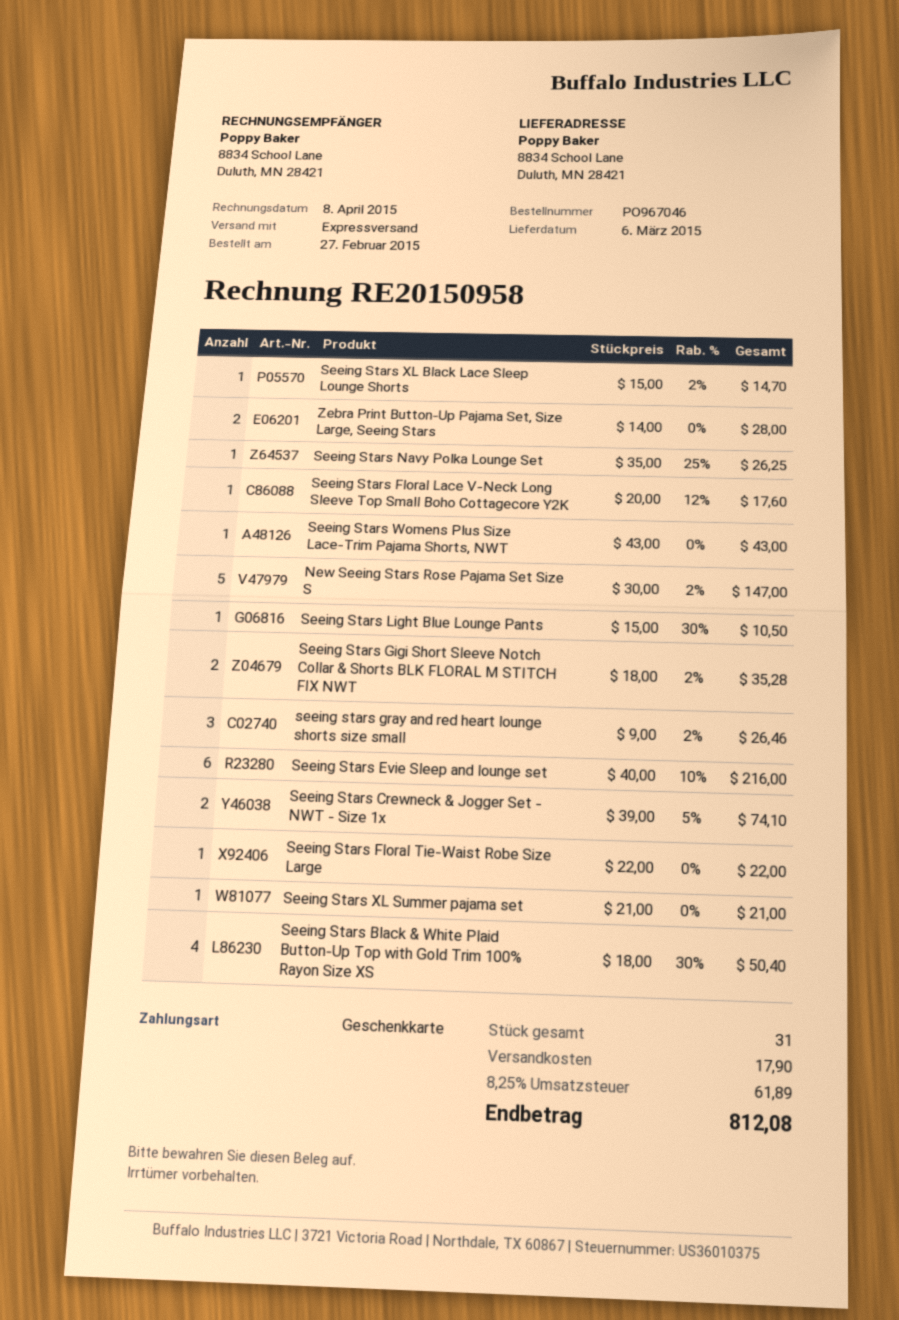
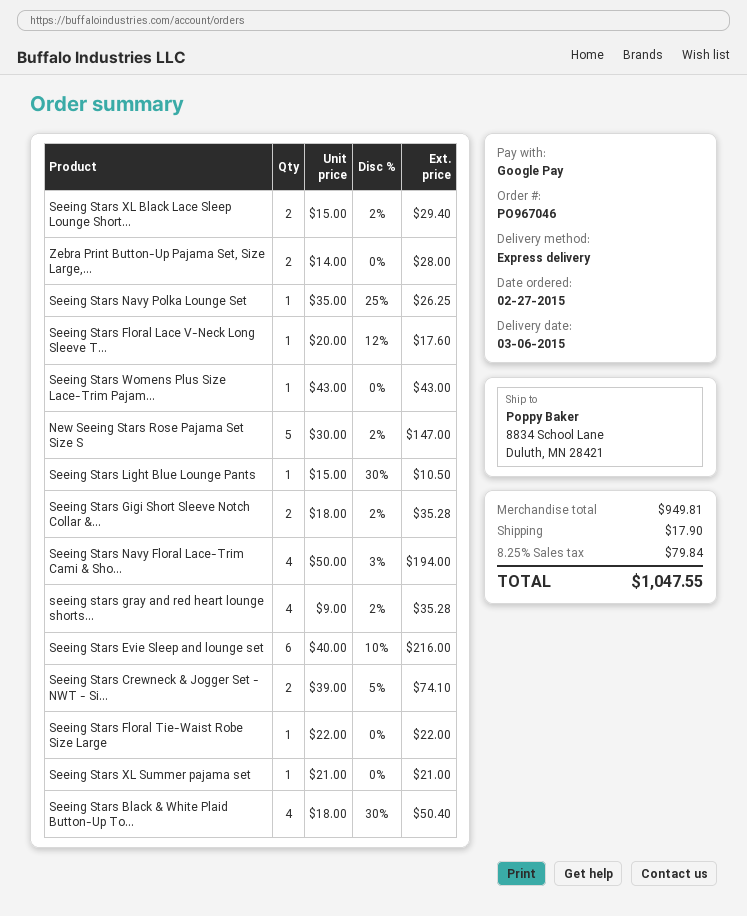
payment method: gift card -> Google Pay
Seeing Stars XL Black Lace Sleep Lounge Shorts: 1 x 15.00 - 2% = 14.70 -> 2 x 15.00 - 2% = 29.40
seeing stars gray and red heart lounge shorts size small: 3 x 9.00 - 2% = 26.46 -> 4 x 9.00 - 2% = 35.28
Seeing Stars Navy Floral Lace-Trim Cami & Sho...: none -> 4 x 50.00 - 3% = 194.00
tax: 8.25% = 61.89 -> 8.25% = 79.84
total: 812.08 -> 1047.55

